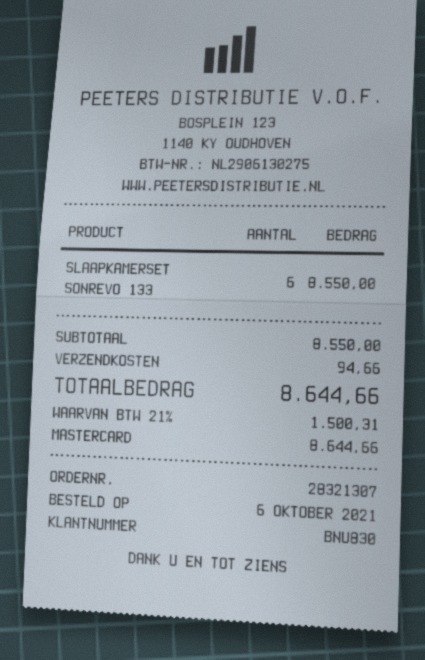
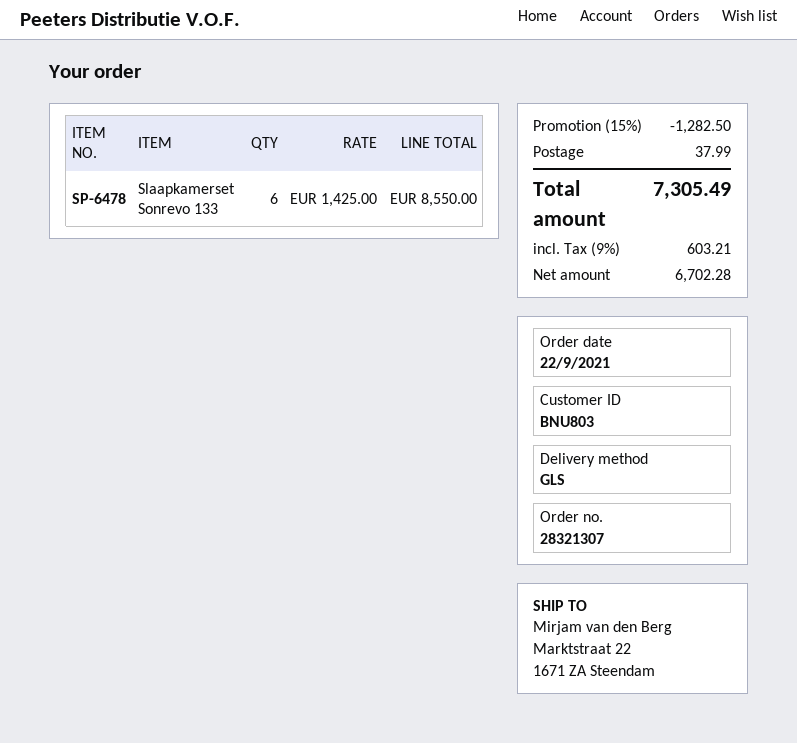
order date: 2021-10-06 -> 2021-09-22
customer number: BNU830 -> BNU803
discount: none -> 15% = 1282.50
shipping: 94.66 -> 37.99
tax: 21% = 1500.31 -> 9% = 603.21
total: 8644.66 -> 7305.49

